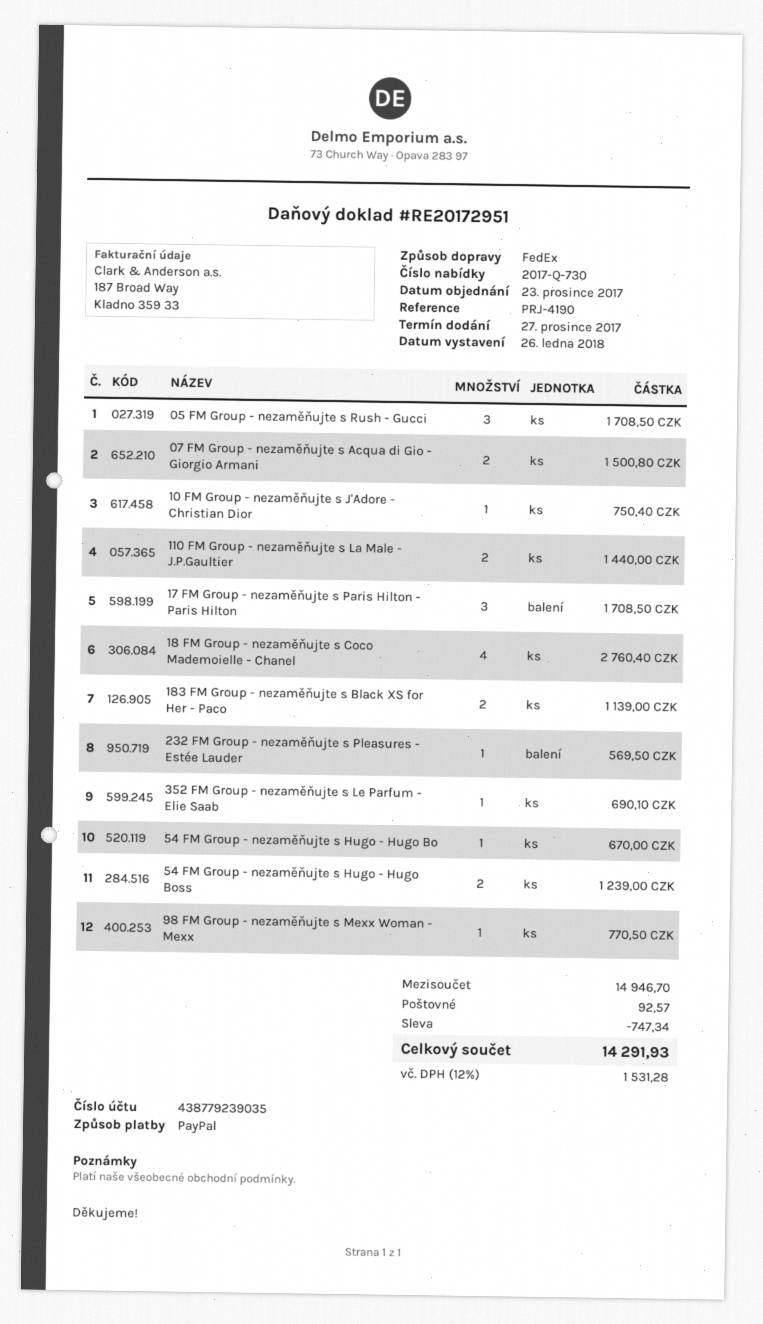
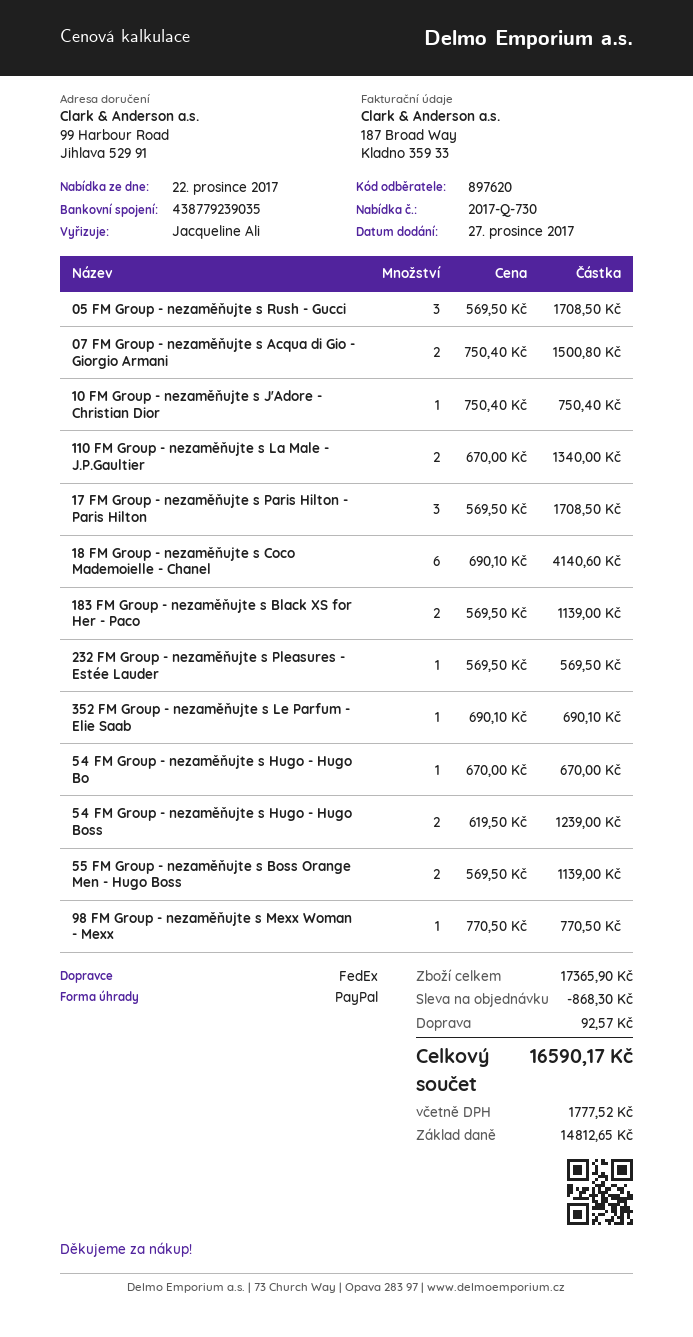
110 FM Group - nezaměňujte s La Male - J.P.Gaultier: 2 for 1440.00 -> 2 for 1340.00
18 FM Group - nezaměňujte s Coco Mademoielle - Chanel: 4 for 2760.40 -> 6 for 4140.60
55 FM Group - nezaměňujte s Boss Orange Men - Hugo Boss: none -> 2 for 1139.00
subtotal: 14946.70 -> 17365.90
discount: 747.34 -> 868.30
tax: 1531.28 -> 1777.52
total: 14291.93 -> 16590.17

